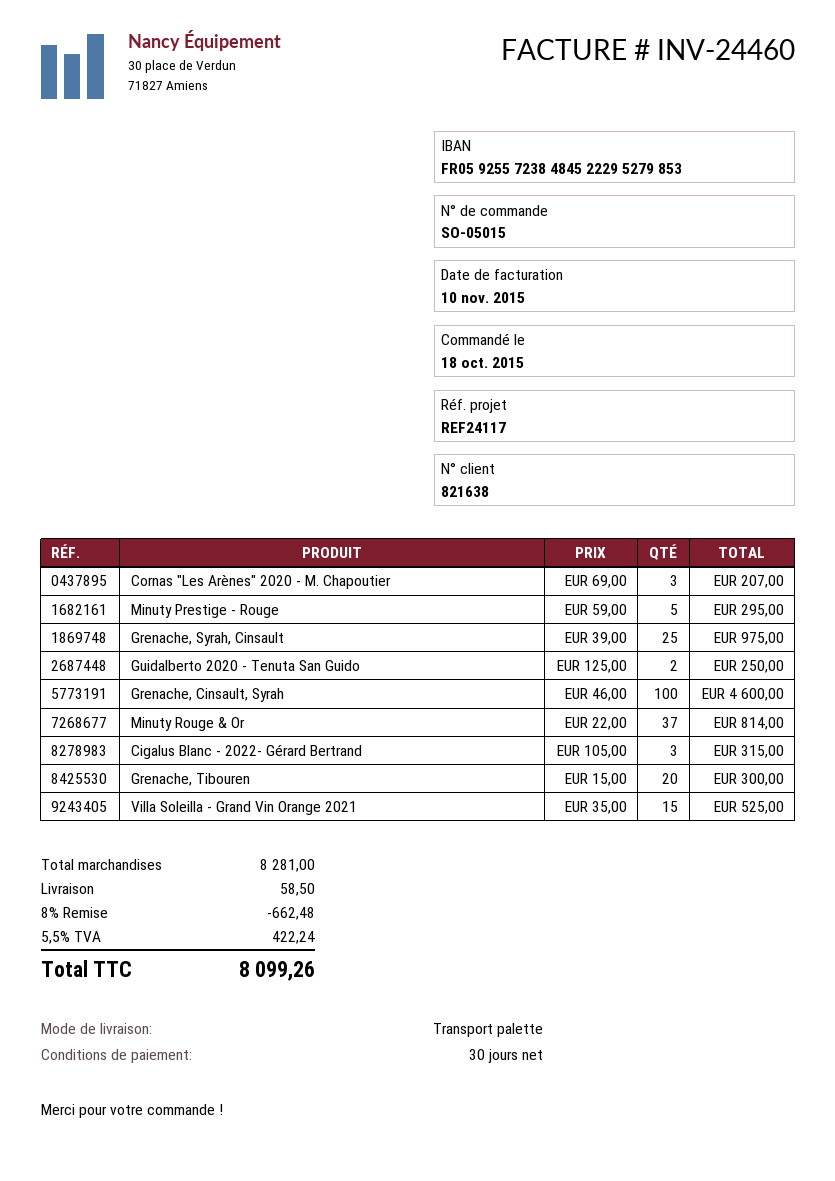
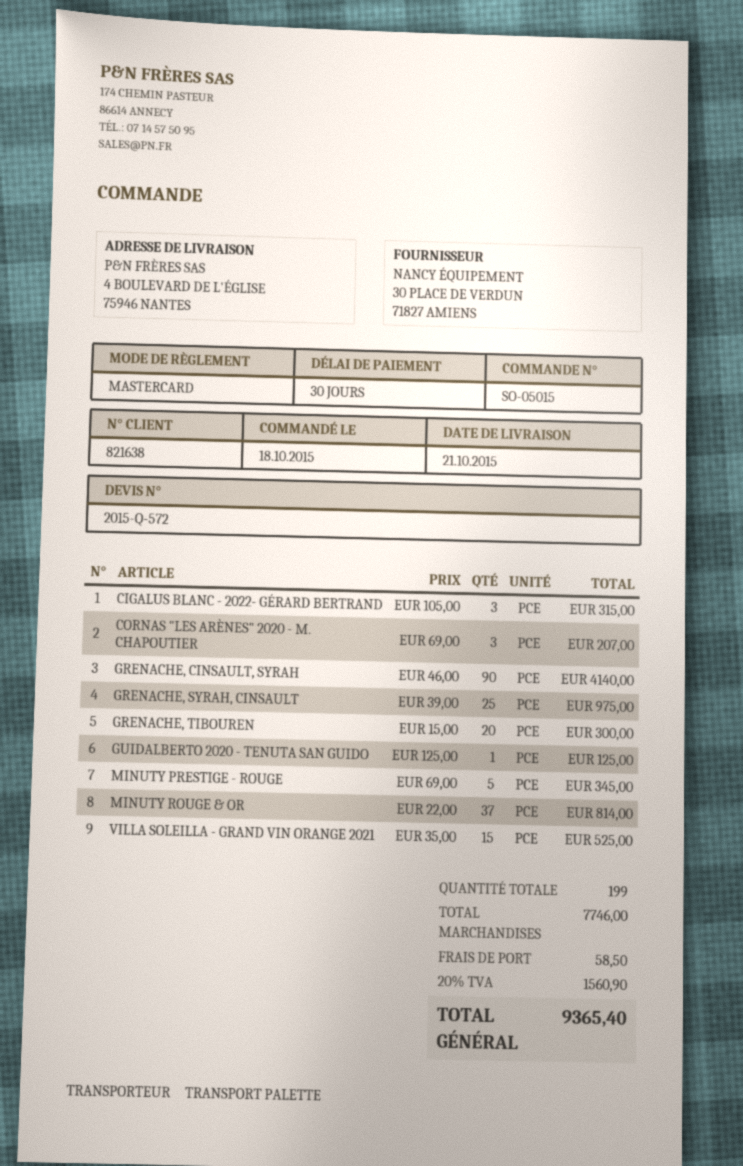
Minuty Prestige - Rouge: 5 x 59.00 = 295.00 -> 5 x 69.00 = 345.00
Guidalberto 2020 - Tenuta San Guido: 2 x 125.00 = 250.00 -> 1 x 125.00 = 125.00
Grenache, Cinsault, Syrah: 100 x 46.00 = 4600.00 -> 90 x 46.00 = 4140.00
subtotal: 8281.00 -> 7746.00
discount: 8% = 662.48 -> none
tax: 5.5% = 422.24 -> 20% = 1560.90
total: 8099.26 -> 9365.40

